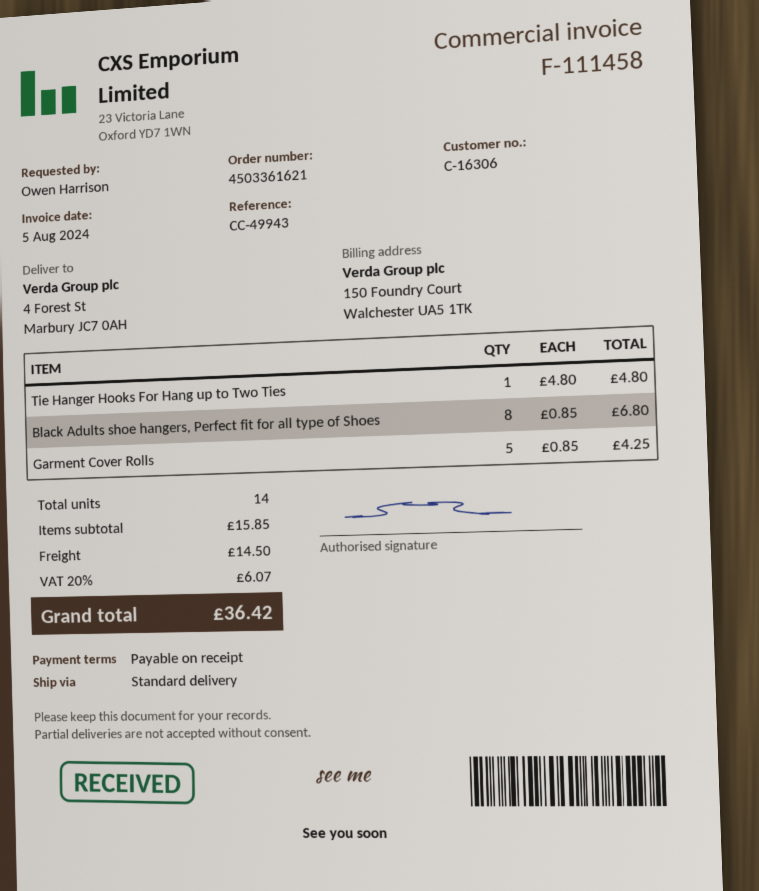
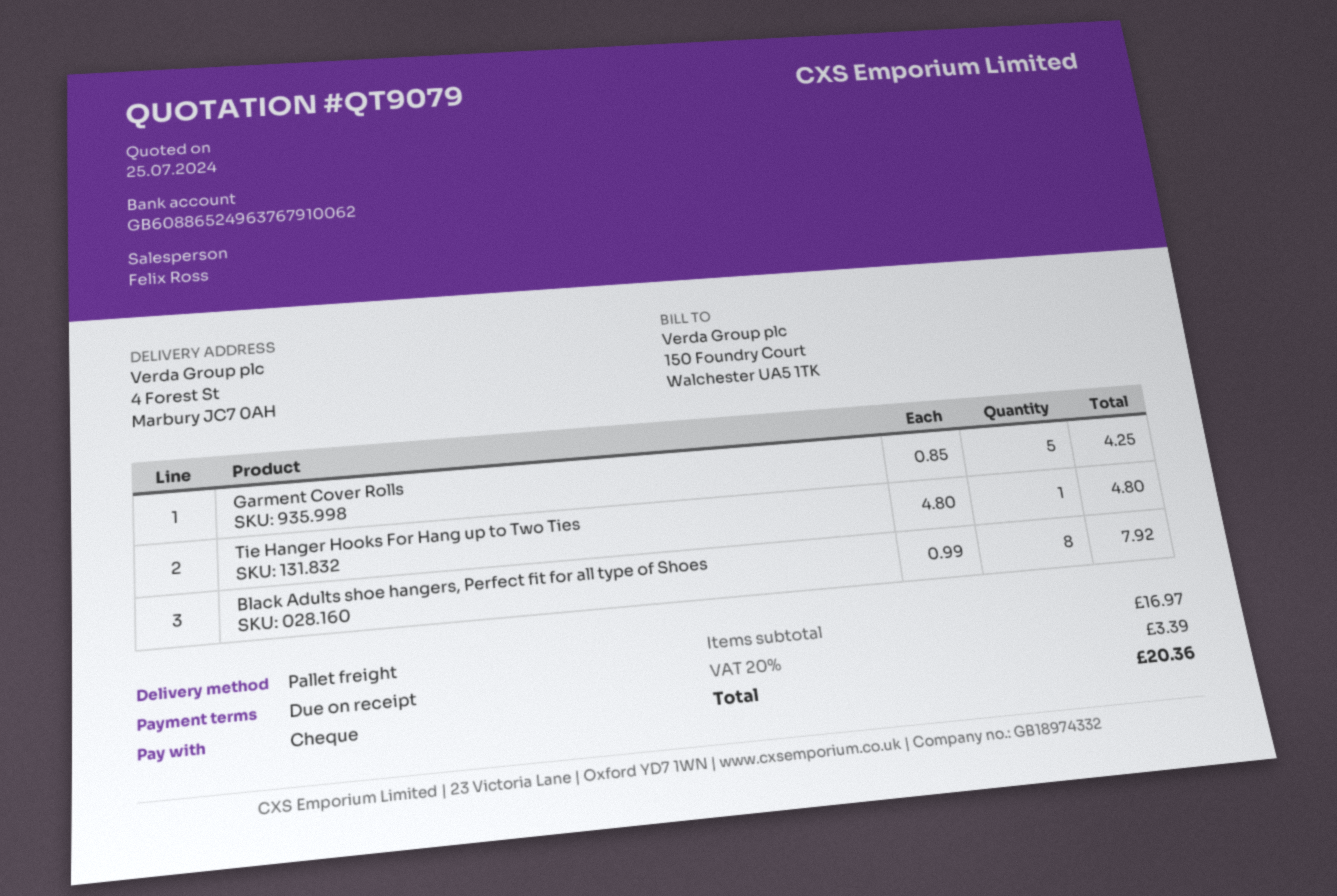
shipping method: standard -> pallet freight
Black Adults shoe hangers, Perfect fit for all type of Shoes: 8 x 0.85 = 6.80 -> 8 x 0.99 = 7.92
subtotal: 15.85 -> 16.97
shipping: 14.50 -> none
tax: 20% = 6.07 -> 20% = 3.39
total: 36.42 -> 20.36

